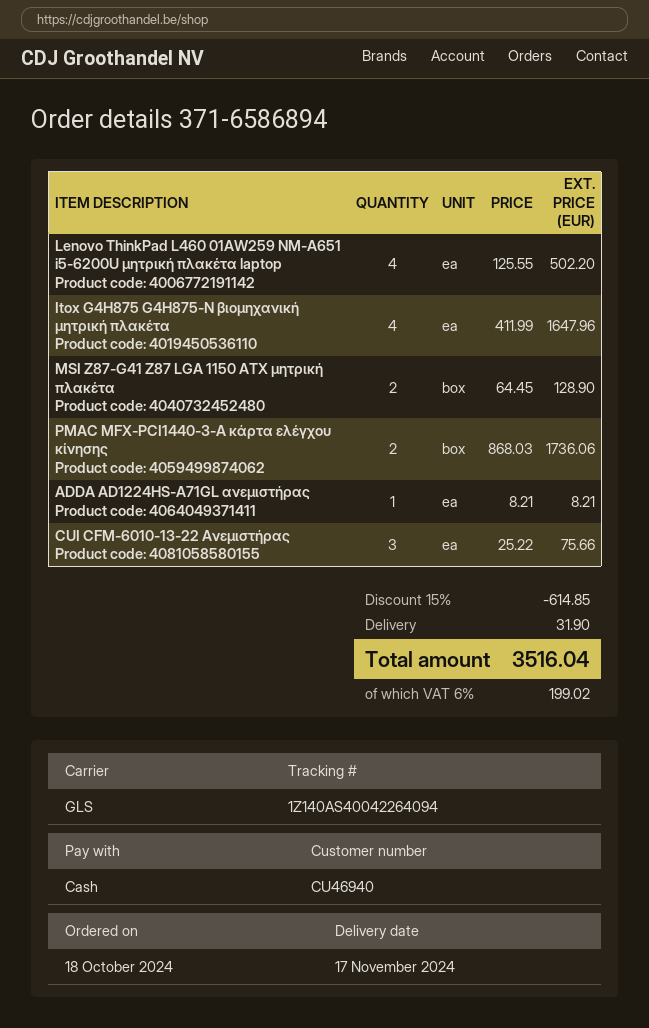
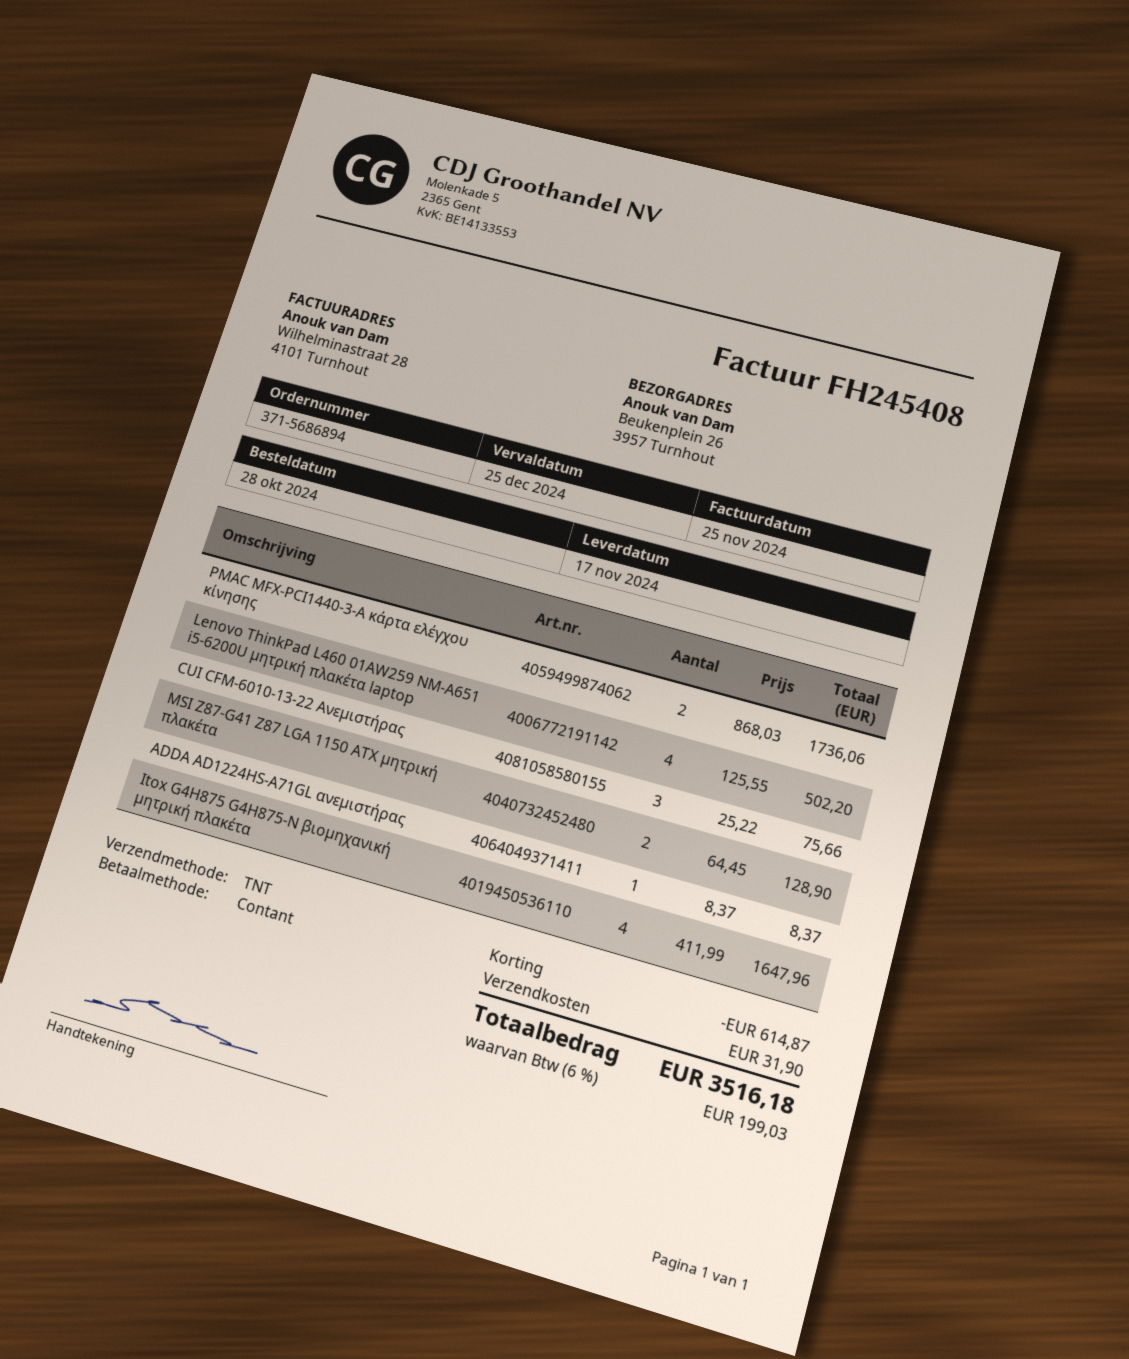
order number: 371-6586894 -> 371-5686894
order date: 2024-10-18 -> 2024-10-28
shipping method: GLS -> TNT
ADDA AD1224HS-A71GL ανεμιστήρας: 1 x 8.21 = 8.21 -> 1 x 8.37 = 8.37
discount: 614.85 -> 614.87
tax: 6% = 199.02 -> 6% = 199.03
total: 3516.04 -> 3516.18

